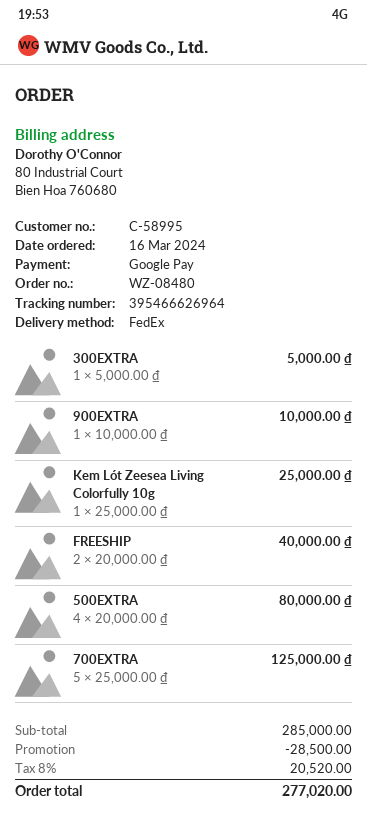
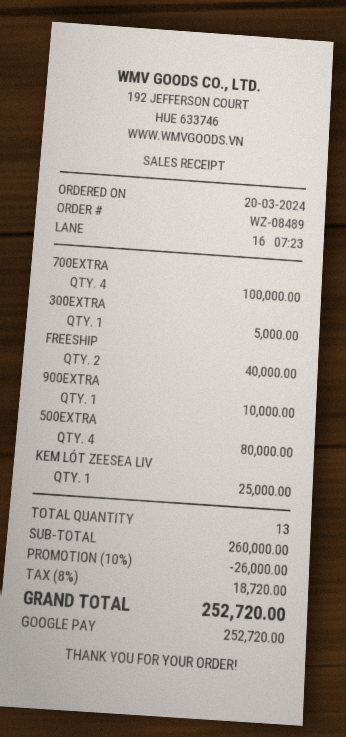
order number: WZ-08480 -> WZ-08489
order date: 2024-03-16 -> 2024-03-20
700EXTRA: 5 for 125000.00 -> 4 for 100000.00
subtotal: 285000.00 -> 260000.00
discount: 28500.00 -> 26000.00
tax: 8% = 20520.00 -> 8% = 18720.00
total: 277020.00 -> 252720.00

